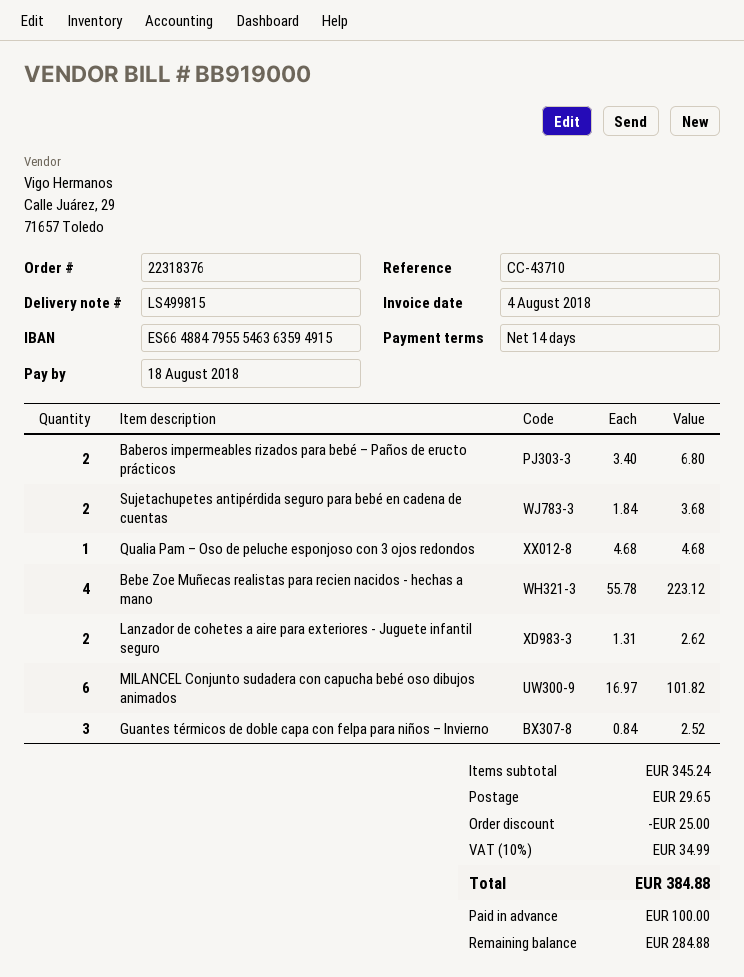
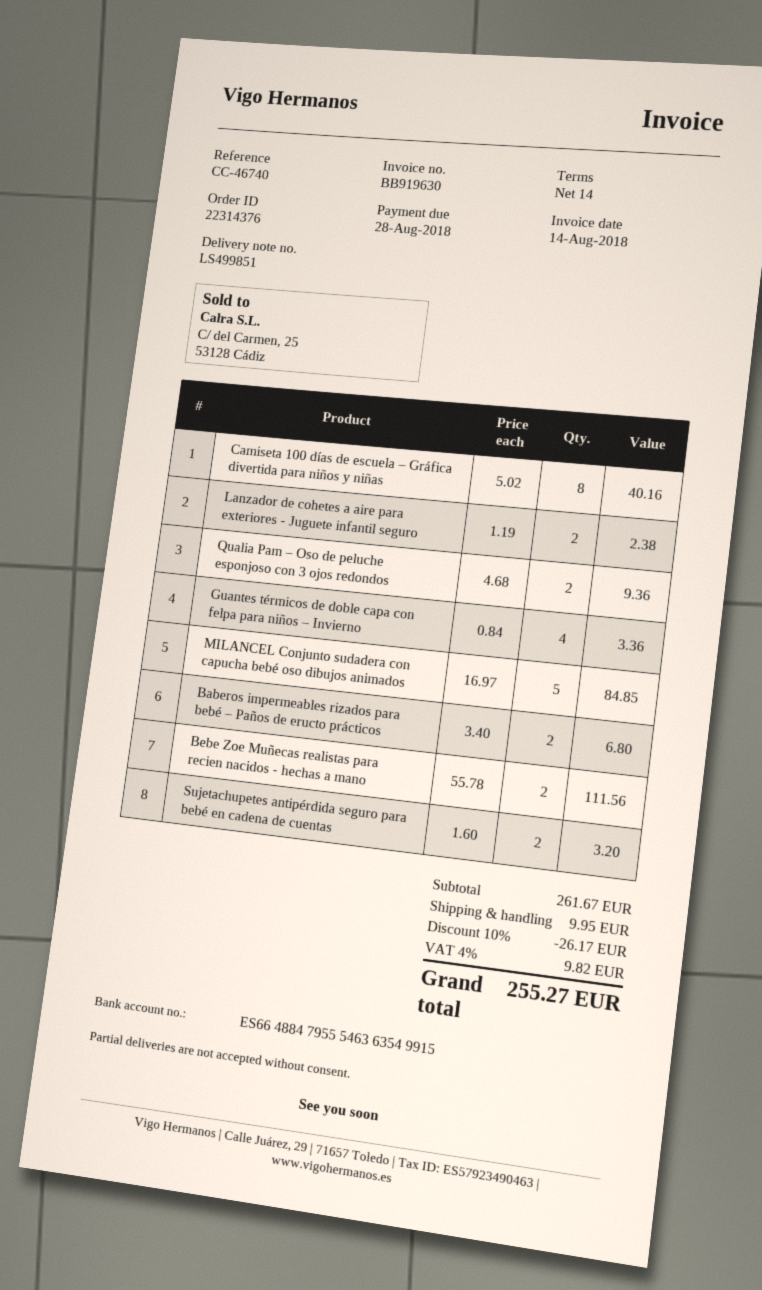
order number: 22318376 -> 22314376
delivery note number: LS499815 -> LS499851
invoice number: BB919000 -> BB919630
invoice date: 2018-08-04 -> 2018-08-14
due date: 2018-08-18 -> 2018-08-28
reference: CC-43710 -> CC-46740
bank account: ES6648847955546363594915 -> ES6648847955546363549915
Sujetachupetes antipérdida seguro para bebé en cadena de cuentas: 2 x 1.84 = 3.68 -> 2 x 1.60 = 3.20
Qualia Pam – Oso de peluche esponjoso con 3 ojos redondos: 1 x 4.68 = 4.68 -> 2 x 4.68 = 9.36
Bebe Zoe Muñecas realistas para recien nacidos - hechas a mano: 4 x 55.78 = 223.12 -> 2 x 55.78 = 111.56
Lanzador de cohetes a aire para exteriores - Juguete infantil seguro: 2 x 1.31 = 2.62 -> 2 x 1.19 = 2.38
MILANCEL Conjunto sudadera con capucha bebé oso dibujos animados: 6 x 16.97 = 101.82 -> 5 x 16.97 = 84.85
Guantes térmicos de doble capa con felpa para niños – Invierno: 3 x 0.84 = 2.52 -> 4 x 0.84 = 3.36
Camiseta 100 días de escuela – Gráfica divertida para niños y niñas: none -> 8 x 5.02 = 40.16
subtotal: 345.24 -> 261.67
discount: 25.00 -> 26.17
shipping: 29.65 -> 9.95
tax: 10% = 34.99 -> 4% = 9.82
total: 384.88 -> 255.27

